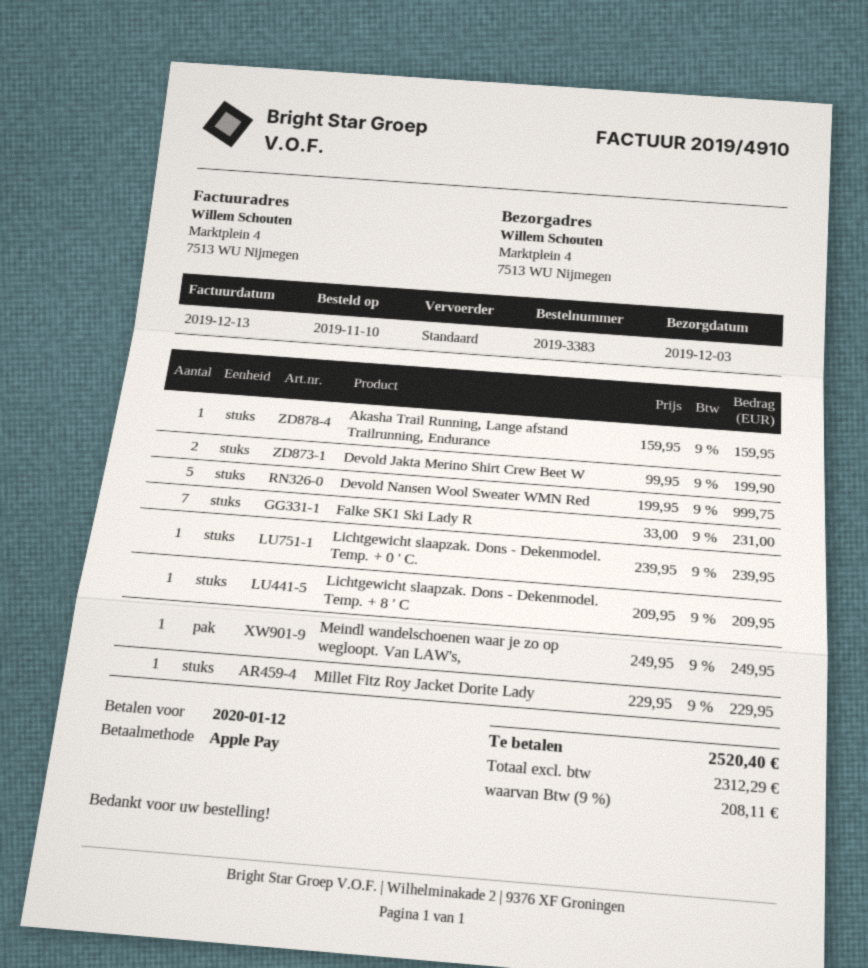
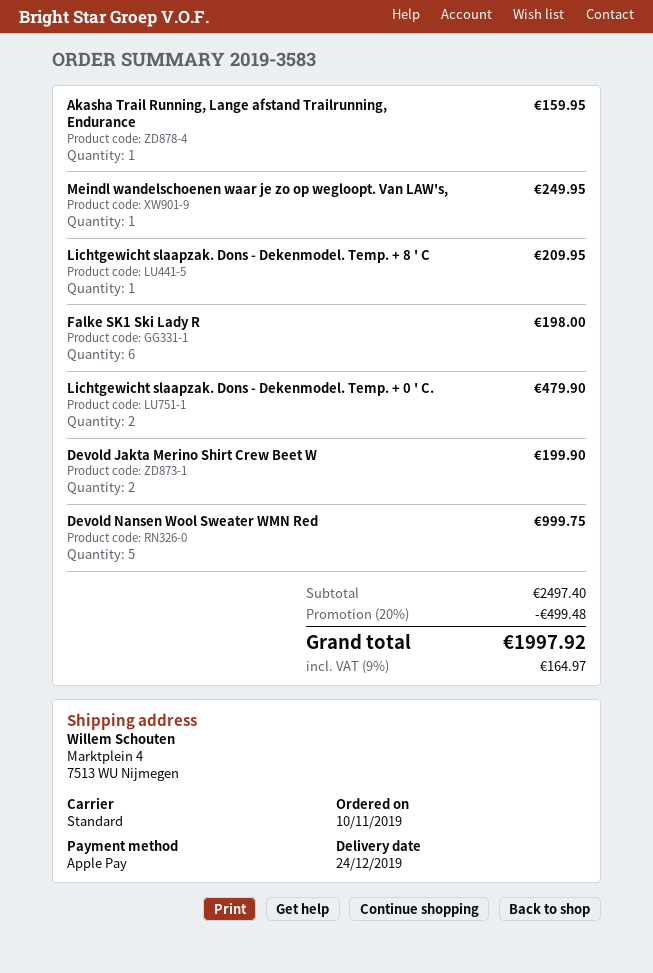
order number: 2019-3383 -> 2019-3583
delivery date: 2019-12-03 -> 2019-12-24
Falke SK1 Ski Lady R: 7 for 231.00 -> 6 for 198.00
Lichtgewicht slaapzak. Dons - Dekenmodel. Temp. + 0 ' C.: 1 for 239.95 -> 2 for 479.90
Millet Fitz Roy Jacket Dorite Lady: 1 for 229.95 -> none
discount: none -> 20% = 499.48
tax: 9% = 208.11 -> 9% = 164.97
total: 2520.40 -> 1997.92

